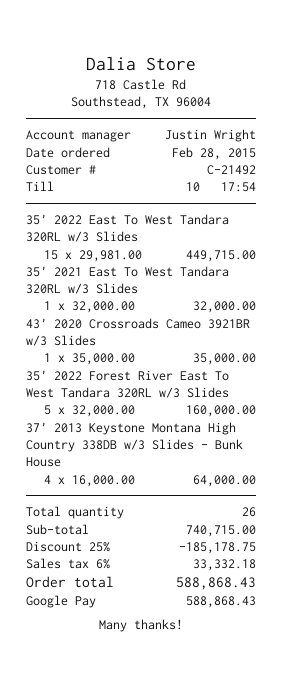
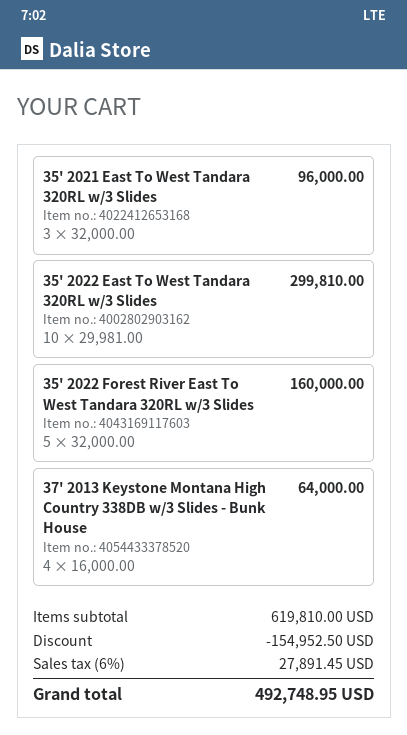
35' 2022 East To West Tandara 320RL w/3 Slides: 15 x 29981.00 = 449715.00 -> 10 x 29981.00 = 299810.00
35' 2021 East To West Tandara 320RL w/3 Slides: 1 x 32000.00 = 32000.00 -> 3 x 32000.00 = 96000.00
43' 2020 Crossroads Cameo 3921BR w/3 Slides: 1 x 35000.00 = 35000.00 -> none
subtotal: 740715.00 -> 619810.00
discount: 185178.75 -> 154952.50
tax: 6% = 33332.18 -> 6% = 27891.45
total: 588868.43 -> 492748.95

